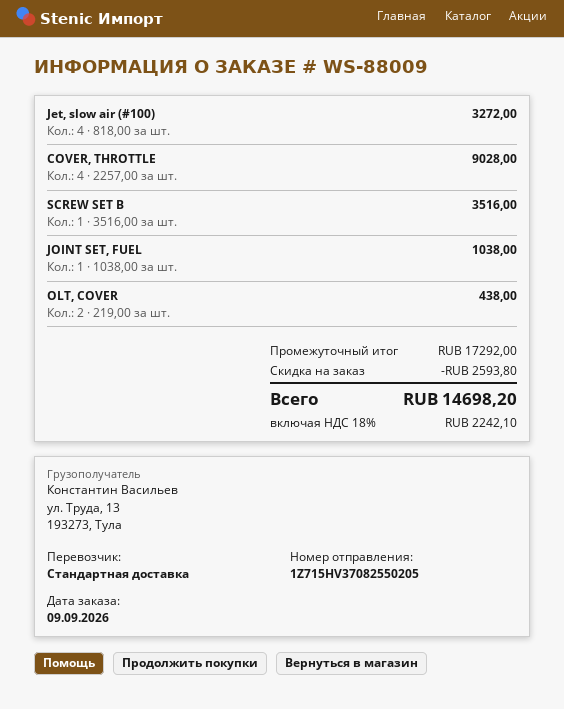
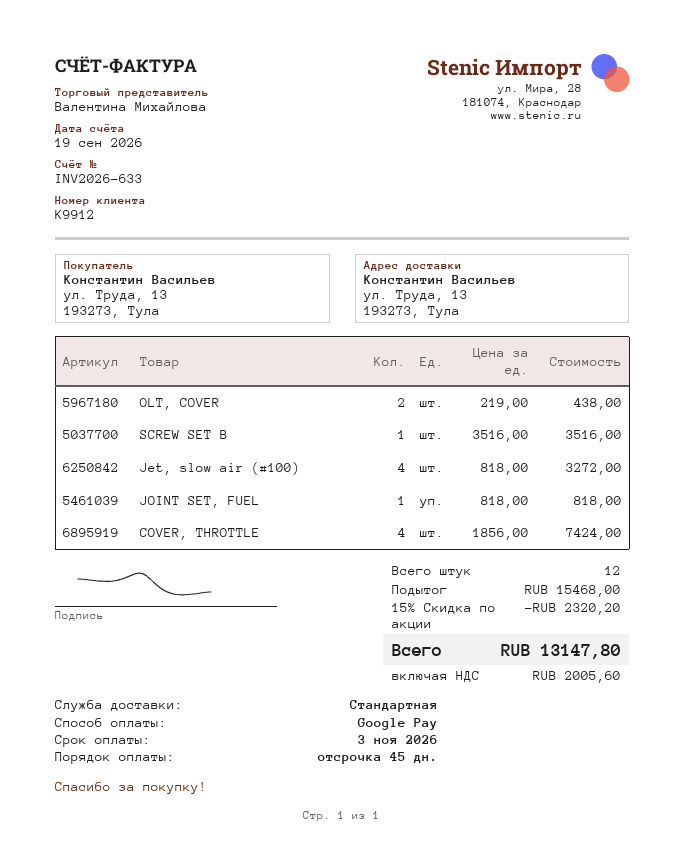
COVER, THROTTLE: 4 x 2257.00 = 9028.00 -> 4 x 1856.00 = 7424.00
JOINT SET, FUEL: 1 x 1038.00 = 1038.00 -> 1 x 818.00 = 818.00
subtotal: 17292.00 -> 15468.00
discount: 2593.80 -> 2320.20
tax: 2242.10 -> 2005.60
total: 14698.20 -> 13147.80

